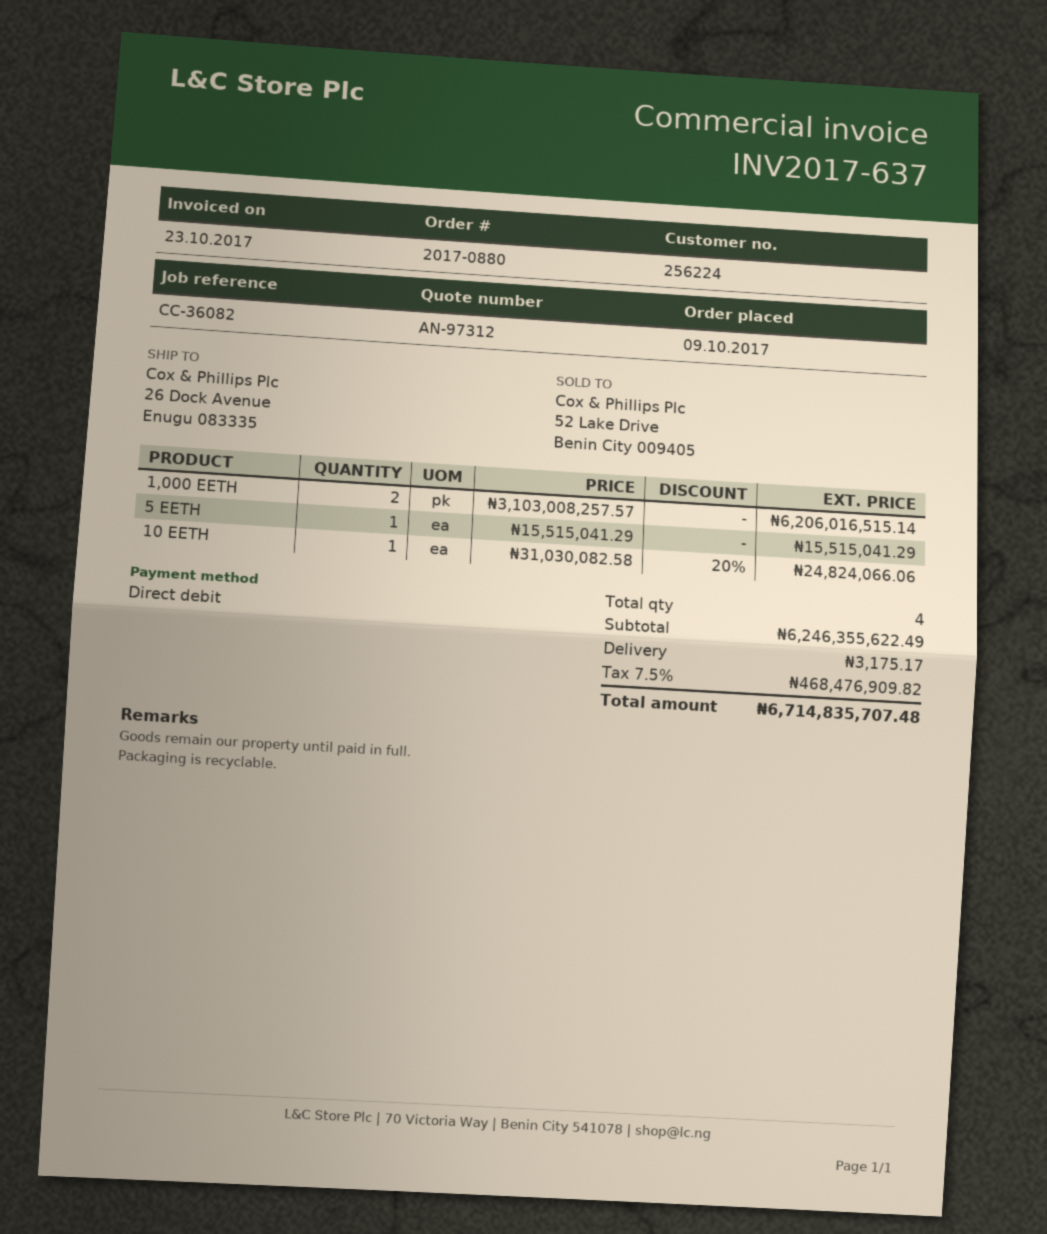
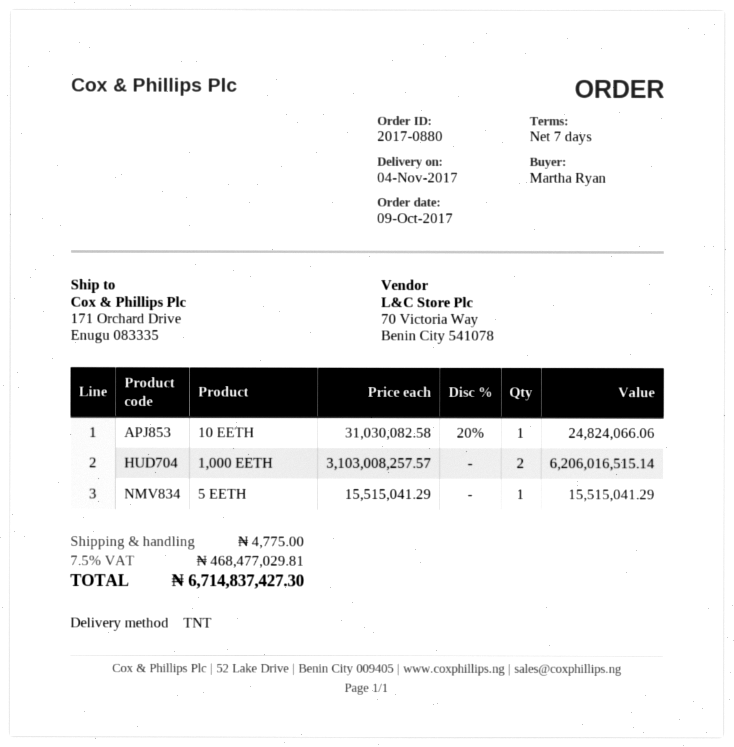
ship to: 26 Dock Avenue, Enugu 083335 -> 171 Orchard Drive, Enugu 083335
shipping: 3175.17 -> 4775.00
tax: 7.5% = 468476909.82 -> 7.5% = 468477029.81
total: 6714835707.48 -> 6714837427.30

